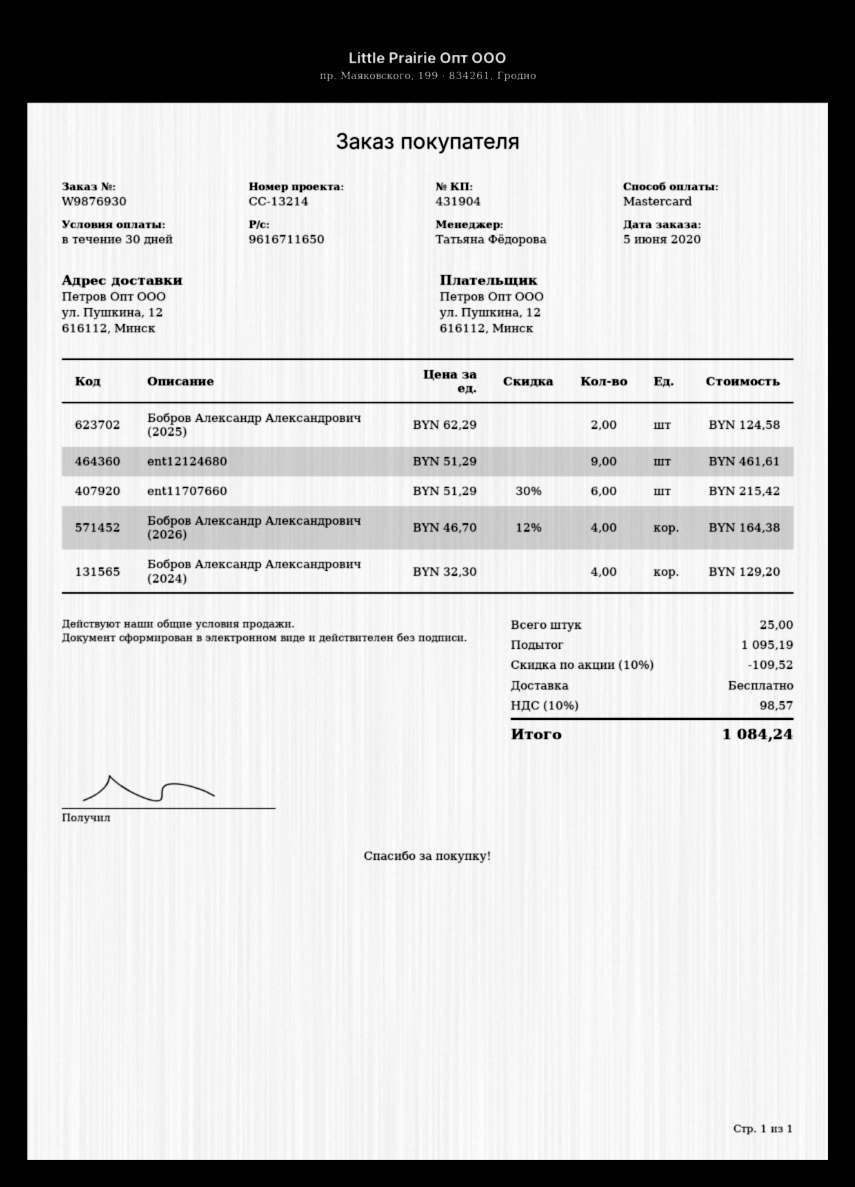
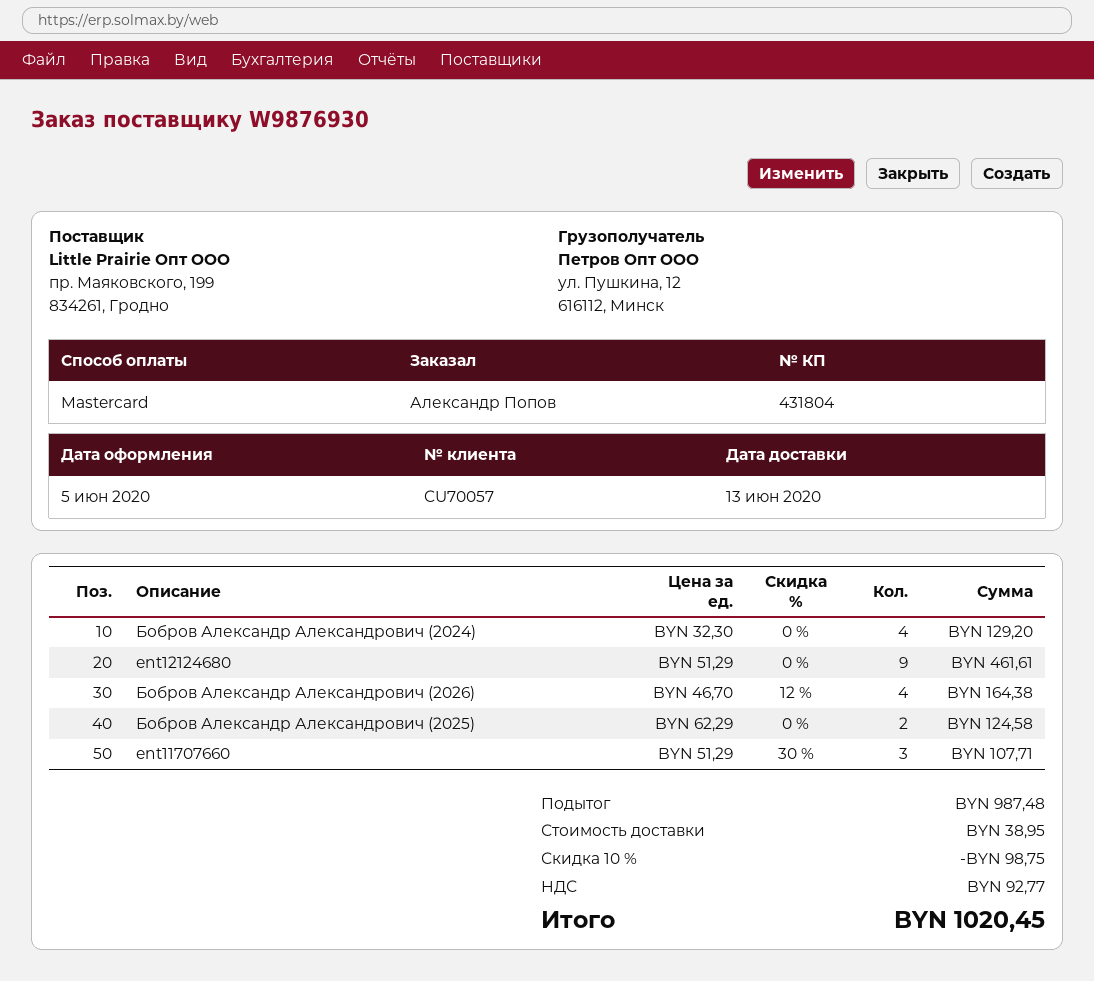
quote number: 431904 -> 431804
ent11707660: 6 x 51.29 - 30% = 215.42 -> 3 x 51.29 - 30% = 107.71
subtotal: 1095.19 -> 987.48
discount: 10% = 109.52 -> 10% = 98.75
shipping: 0.00 -> 38.95
tax: 98.57 -> 92.77
total: 1084.24 -> 1020.45

